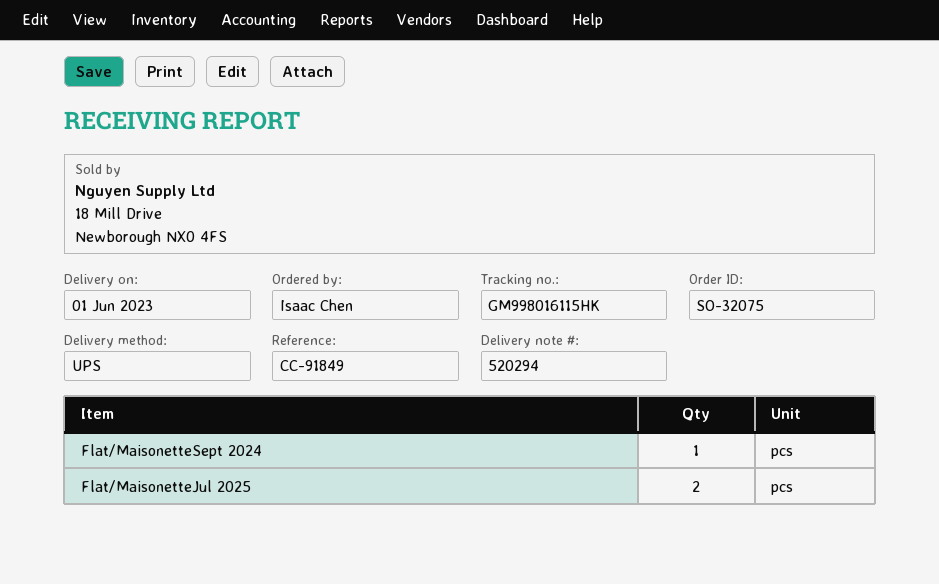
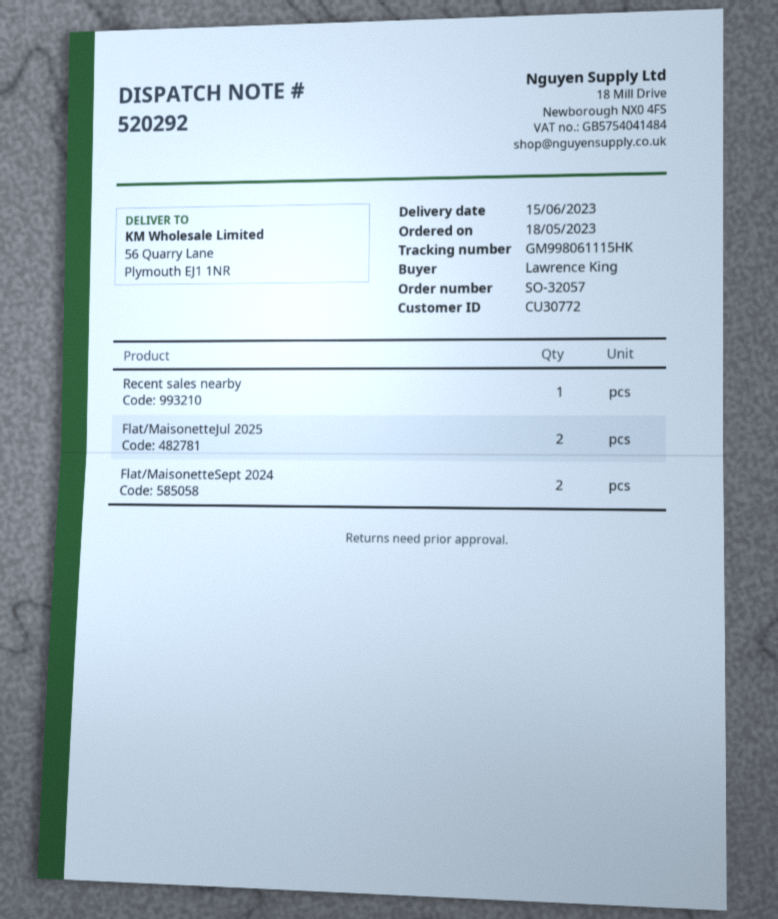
order number: SO-32075 -> SO-32057
delivery note number: 520294 -> 520292
delivery date: 2023-06-01 -> 2023-06-15
ordered by: Isaac Chen -> Lawrence King
tracking number: GM998016115HK -> GM998061115HK
Flat/MaisonetteSept 2024: 1 -> 2
Recent sales nearby: none -> 1

